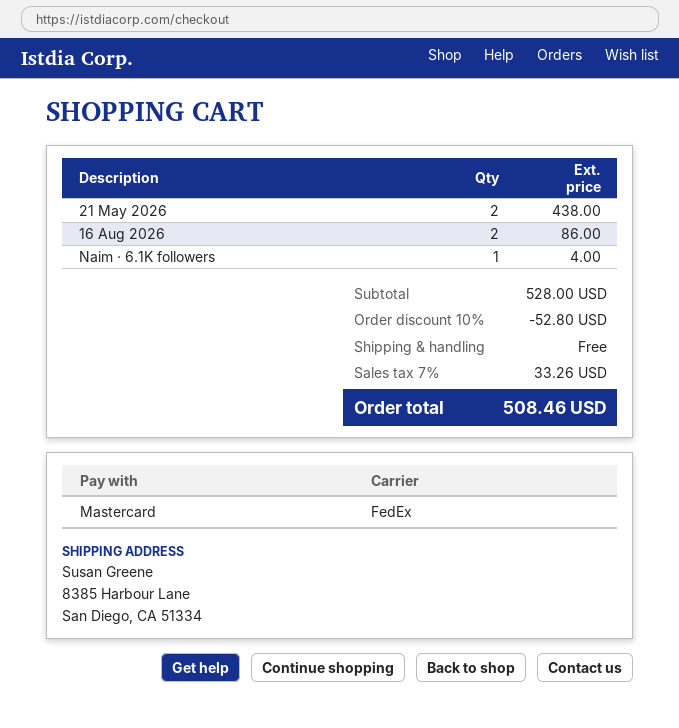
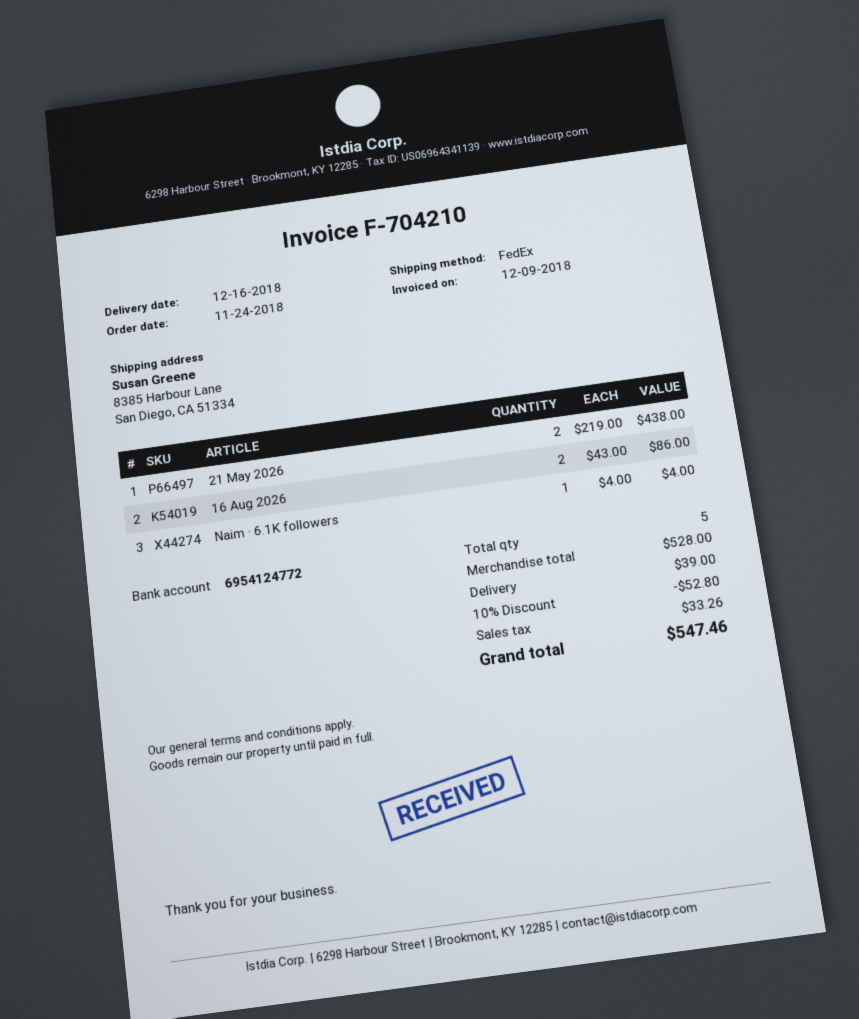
shipping: 0.00 -> 39.00
total: 508.46 -> 547.46

